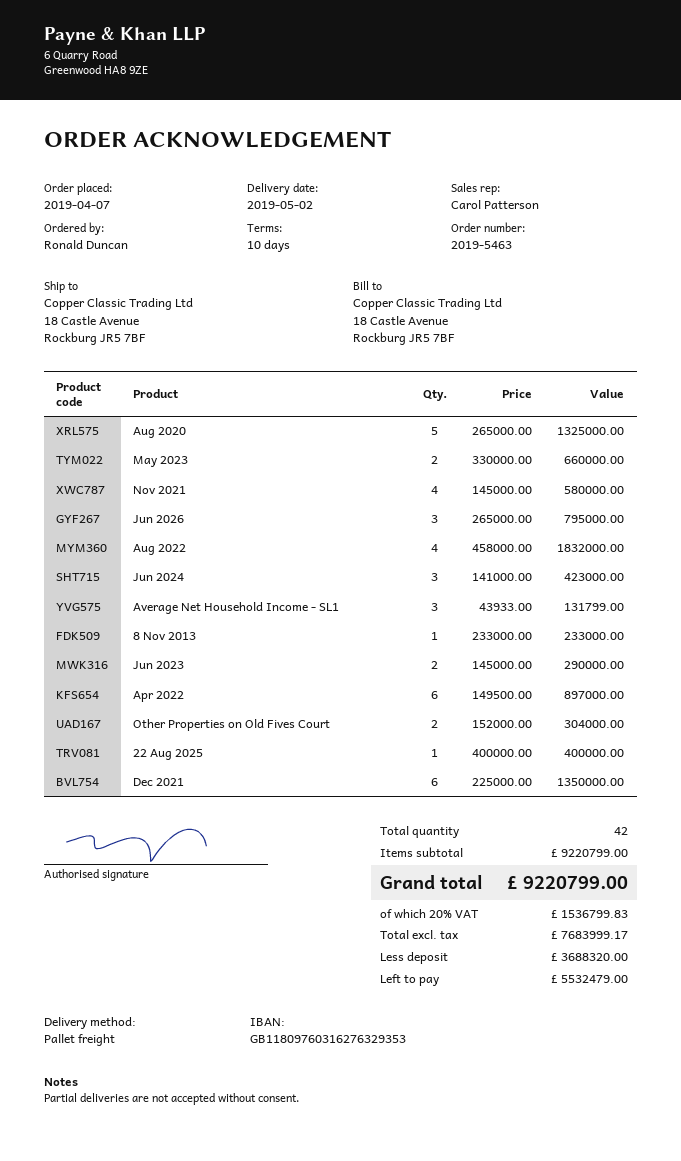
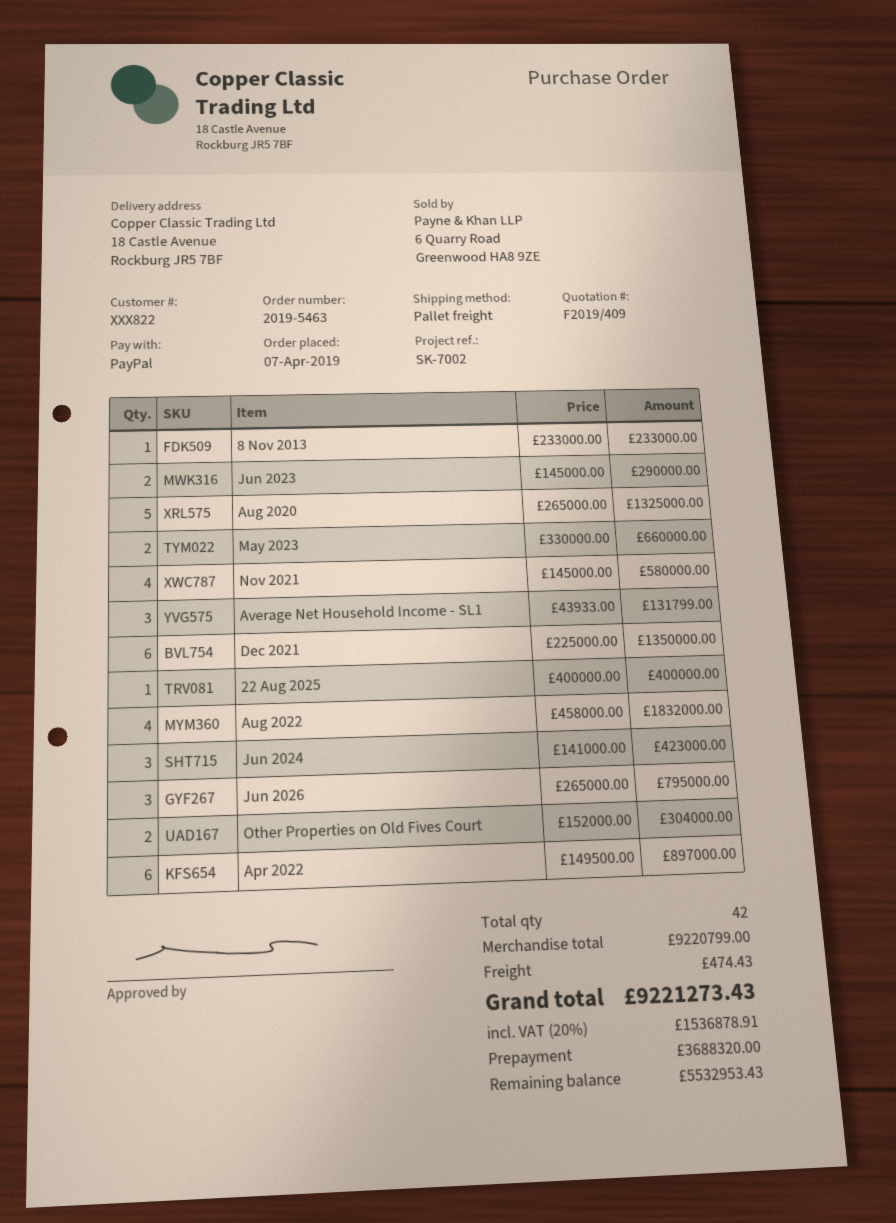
shipping: none -> 474.43
tax: 20% = 1536799.83 -> 20% = 1536878.91
total: 9220799.00 -> 9221273.43
balance: 5532479.00 -> 5532953.43

